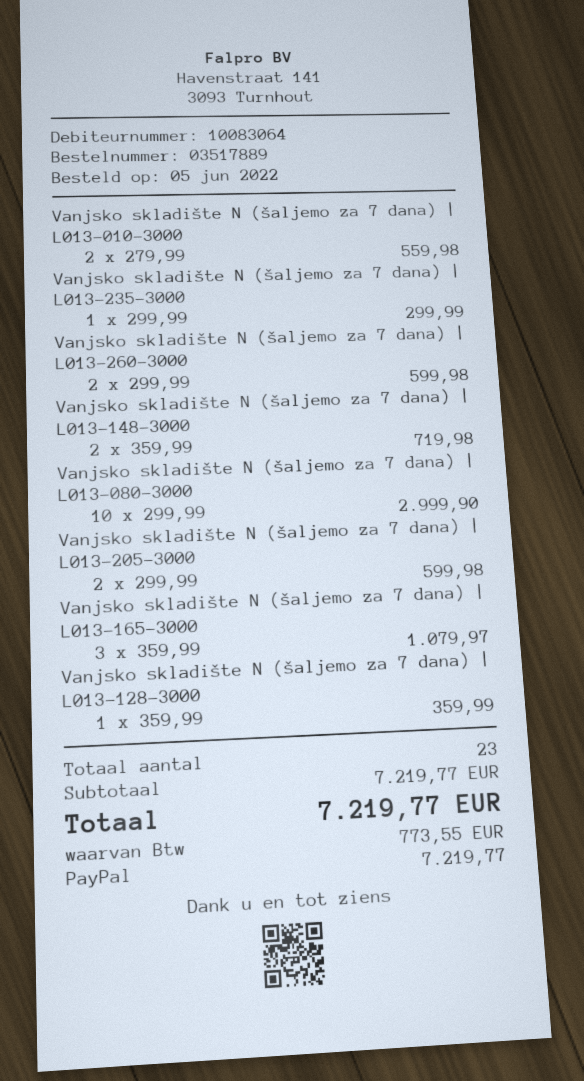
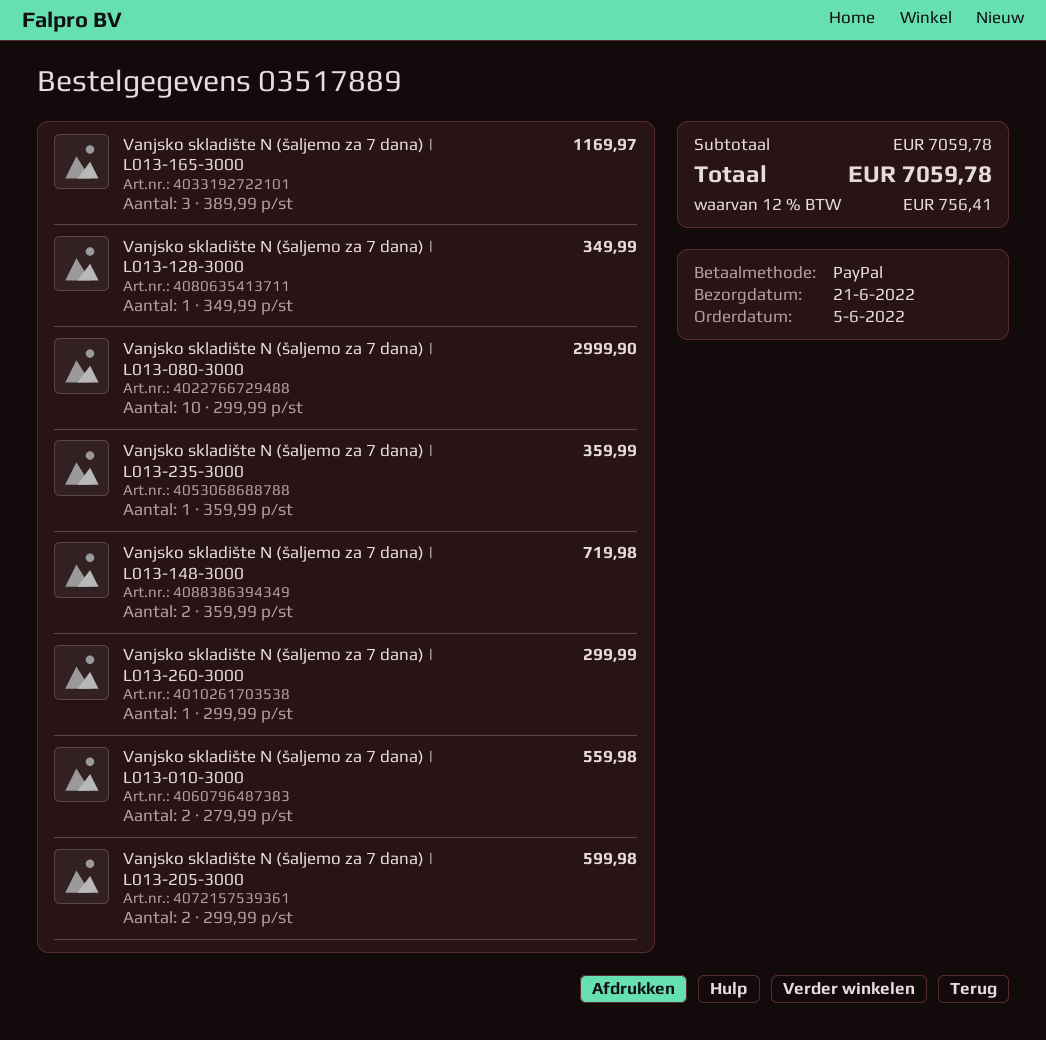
Vanjsko skladište N (šaljemo za 7 dana) | L013-235-3000: 1 x 299.99 = 299.99 -> 1 x 359.99 = 359.99
Vanjsko skladište N (šaljemo za 7 dana) | L013-260-3000: 2 x 299.99 = 599.98 -> 1 x 299.99 = 299.99
Vanjsko skladište N (šaljemo za 7 dana) | L013-165-3000: 3 x 359.99 = 1079.97 -> 3 x 389.99 = 1169.97
Vanjsko skladište N (šaljemo za 7 dana) | L013-128-3000: 1 x 359.99 = 359.99 -> 1 x 349.99 = 349.99
subtotal: 7219.77 -> 7059.78
tax: 773.55 -> 756.41
total: 7219.77 -> 7059.78

